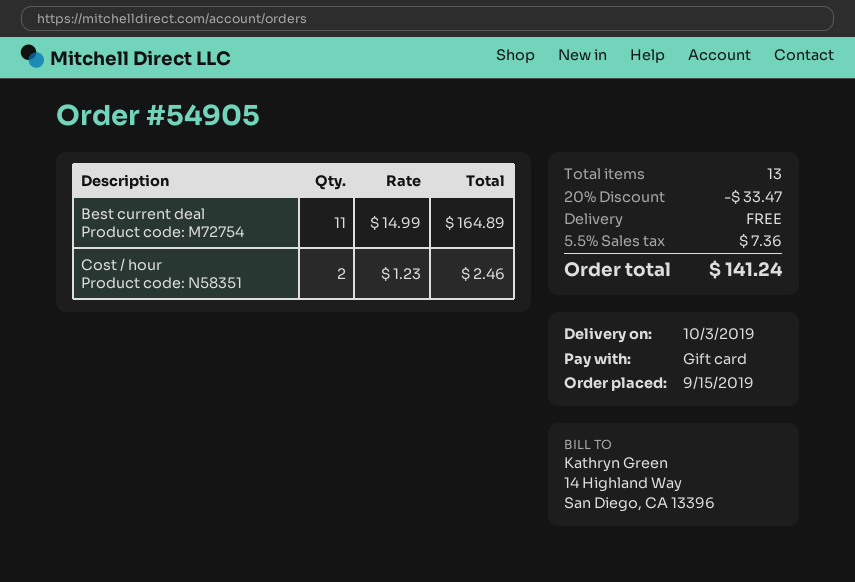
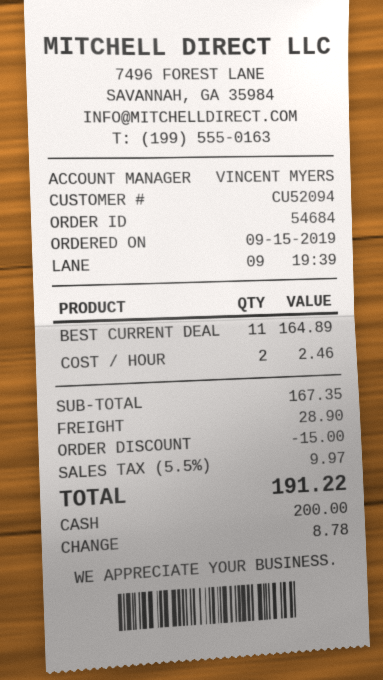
order number: 54905 -> 54684
payment method: gift card -> cash
discount: 33.47 -> 15.00
shipping: 0.00 -> 28.90
tax: 5.5% = 7.36 -> 5.5% = 9.97
total: 141.24 -> 191.22

